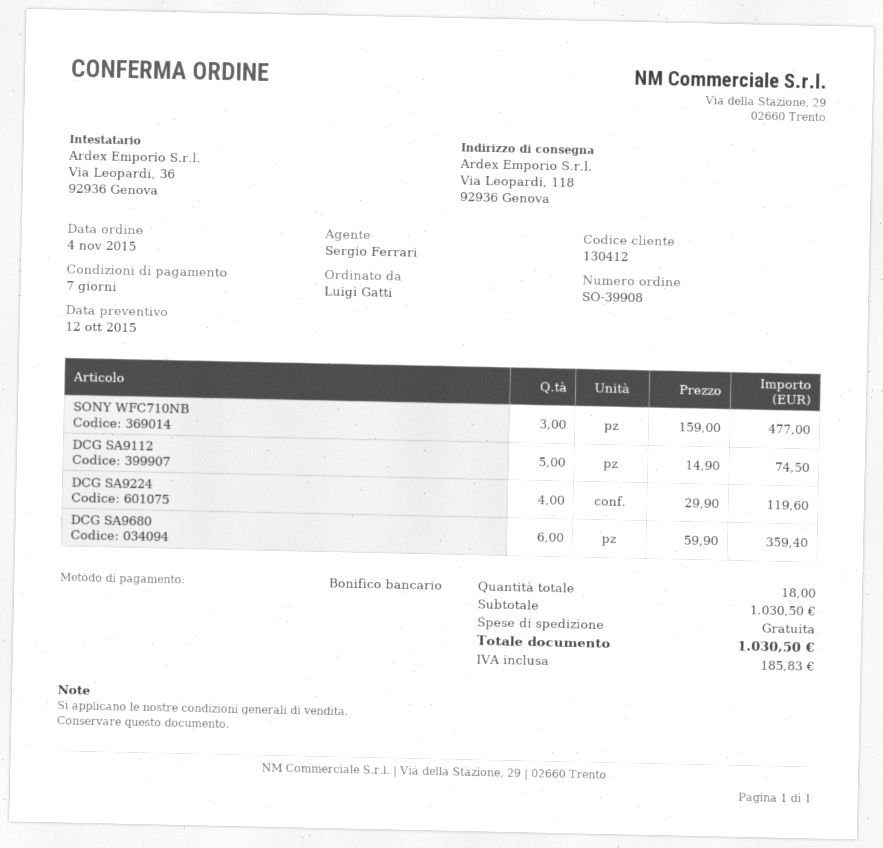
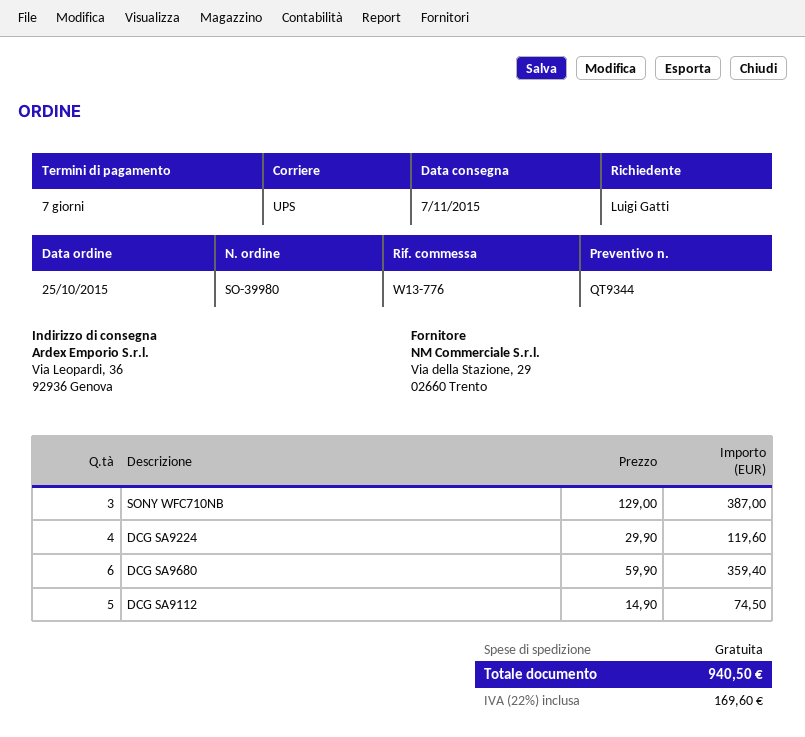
order number: SO-39908 -> SO-39980
order date: 2015-11-04 -> 2015-10-25
ship to: Via Leopardi, 118, 92936 Genova -> Via Leopardi, 36, 92936 Genova
SONY WFC710NB: 3 x 159.00 = 477.00 -> 3 x 129.00 = 387.00
tax: 185.83 -> 169.60
total: 1030.50 -> 940.50

